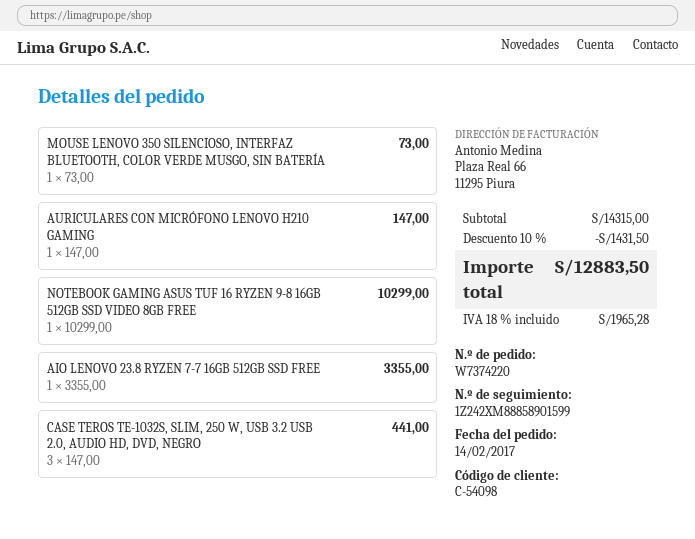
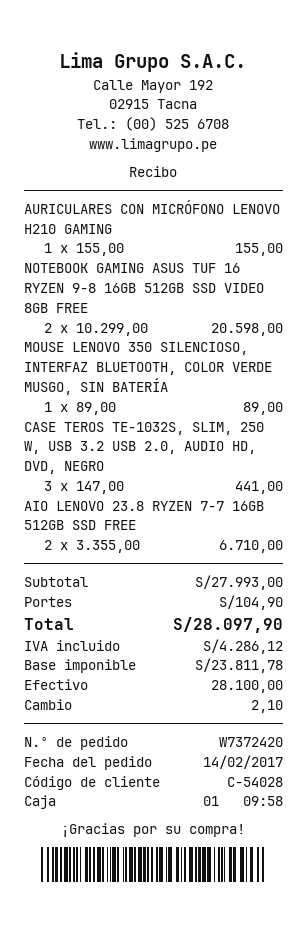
order number: W7374220 -> W7372420
customer number: C-54098 -> C-54028
MOUSE LENOVO 350 SILENCIOSO, INTERFAZ BLUETOOTH, COLOR VERDE MUSGO, SIN BATERÍA: 1 x 73.00 = 73.00 -> 1 x 89.00 = 89.00
AURICULARES CON MICRÓFONO LENOVO H210 GAMING: 1 x 147.00 = 147.00 -> 1 x 155.00 = 155.00
NOTEBOOK GAMING ASUS TUF 16 RYZEN 9-8 16GB 512GB SSD VIDEO 8GB FREE: 1 x 10299.00 = 10299.00 -> 2 x 10299.00 = 20598.00
AIO LENOVO 23.8 RYZEN 7-7 16GB 512GB SSD FREE: 1 x 3355.00 = 3355.00 -> 2 x 3355.00 = 6710.00
subtotal: 14315.00 -> 27993.00
discount: 10% = 1431.50 -> none
shipping: none -> 104.90
tax: 1965.28 -> 4286.12
total: 12883.50 -> 28097.90

